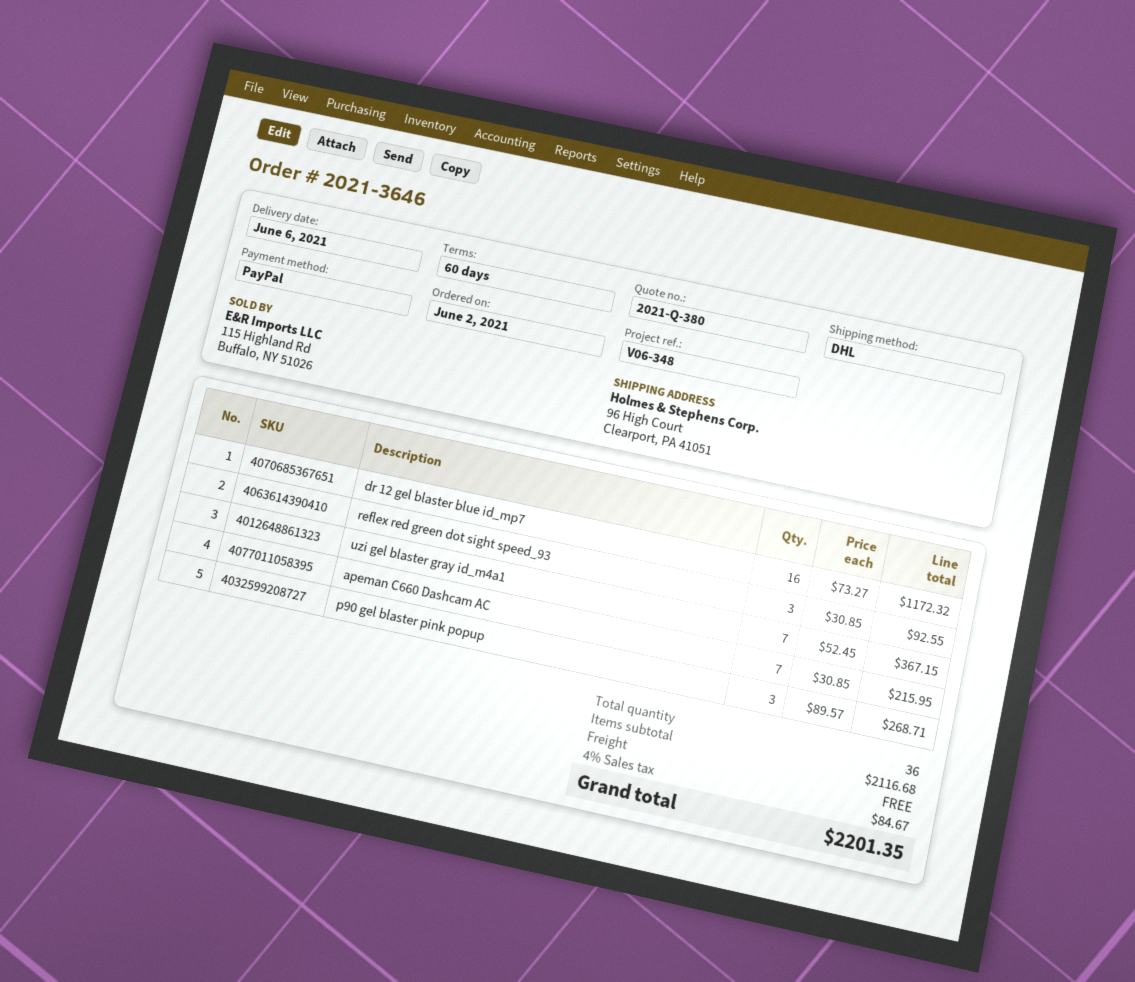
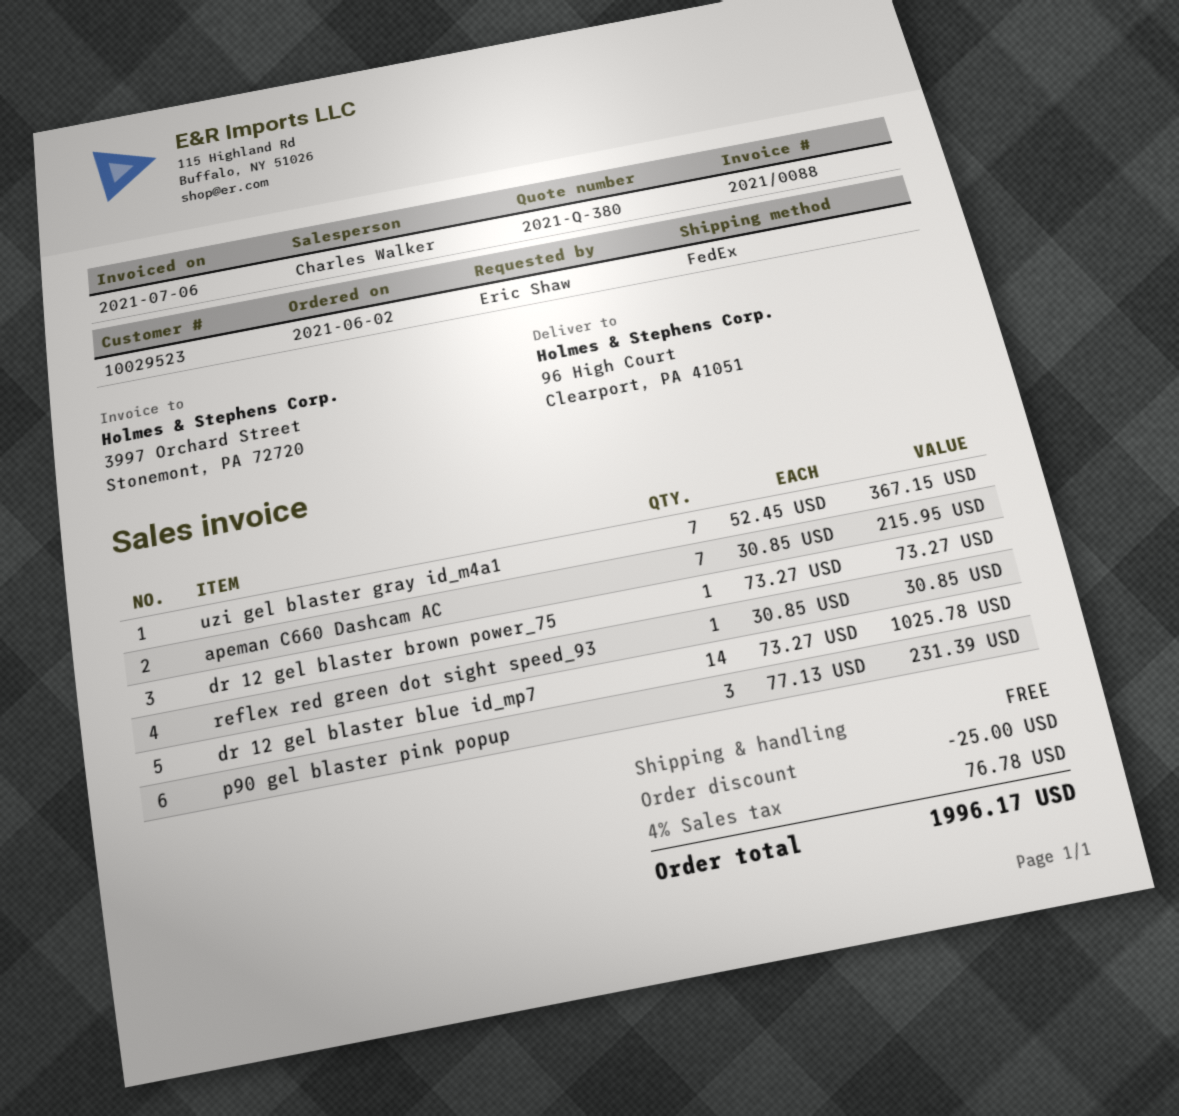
shipping method: DHL -> FedEx
dr 12 gel blaster blue id_mp7: 16 x 73.27 = 1172.32 -> 14 x 73.27 = 1025.78
reflex red green dot sight speed_93: 3 x 30.85 = 92.55 -> 1 x 30.85 = 30.85
p90 gel blaster pink popup: 3 x 89.57 = 268.71 -> 3 x 77.13 = 231.39
dr 12 gel blaster brown power_75: none -> 1 x 73.27 = 73.27
discount: none -> 25.00
tax: 4% = 84.67 -> 4% = 76.78
total: 2201.35 -> 1996.17

